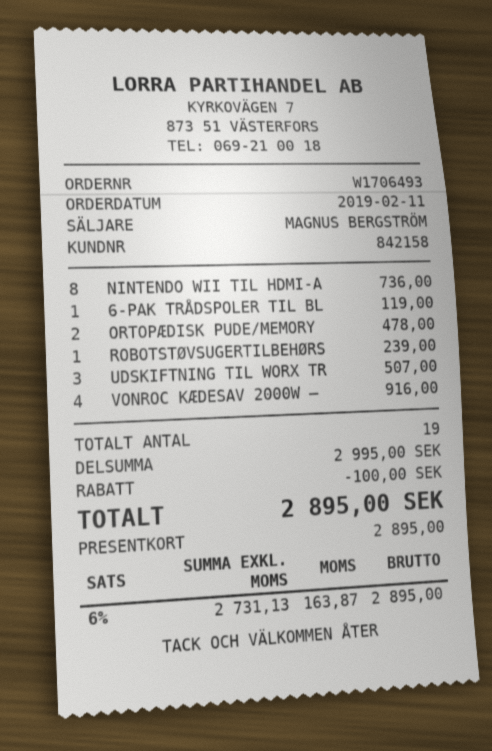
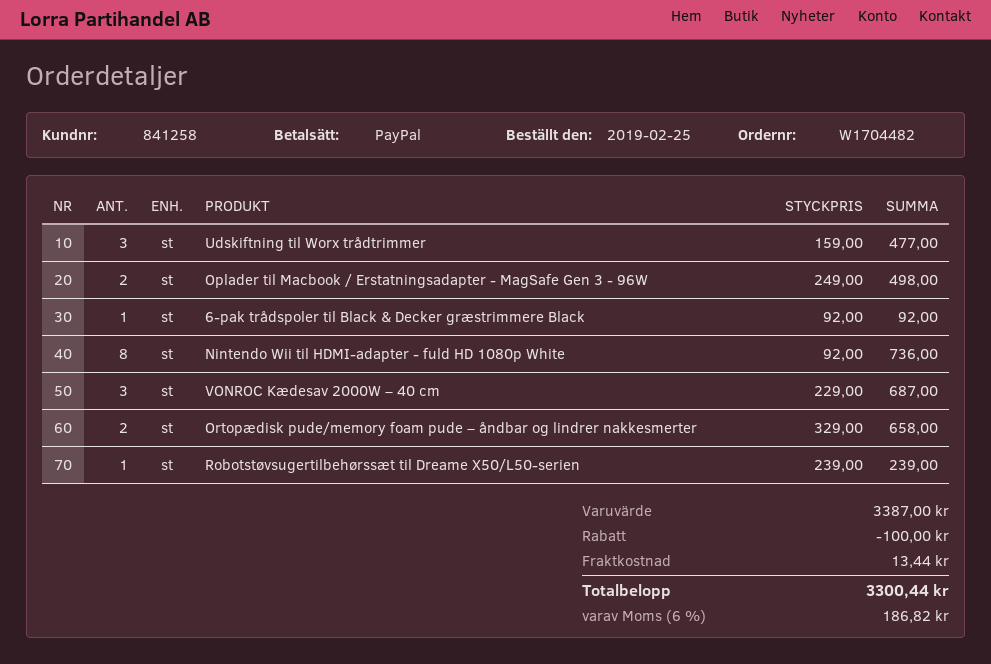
order number: W1706493 -> W1704482
order date: 2019-02-11 -> 2019-02-25
customer number: 842158 -> 841258
payment method: gift card -> PayPal
6-PAK TRÅDSPOLER TIL BL: 1 for 119.00 -> 1 for 92.00
ORTOPÆDISK PUDE/MEMORY: 2 for 478.00 -> 2 for 658.00
UDSKIFTNING TIL WORX TR: 3 for 507.00 -> 3 for 477.00
VONROC KÆDESAV 2000W –: 4 for 916.00 -> 3 for 687.00
Oplader til Macbook / Erstatningsadapter - MagSafe Gen 3 - 96W: none -> 2 for 498.00
subtotal: 2995.00 -> 3387.00
shipping: none -> 13.44
tax: 6% = 163.87 -> 6% = 186.82
total: 2895.00 -> 3300.44

